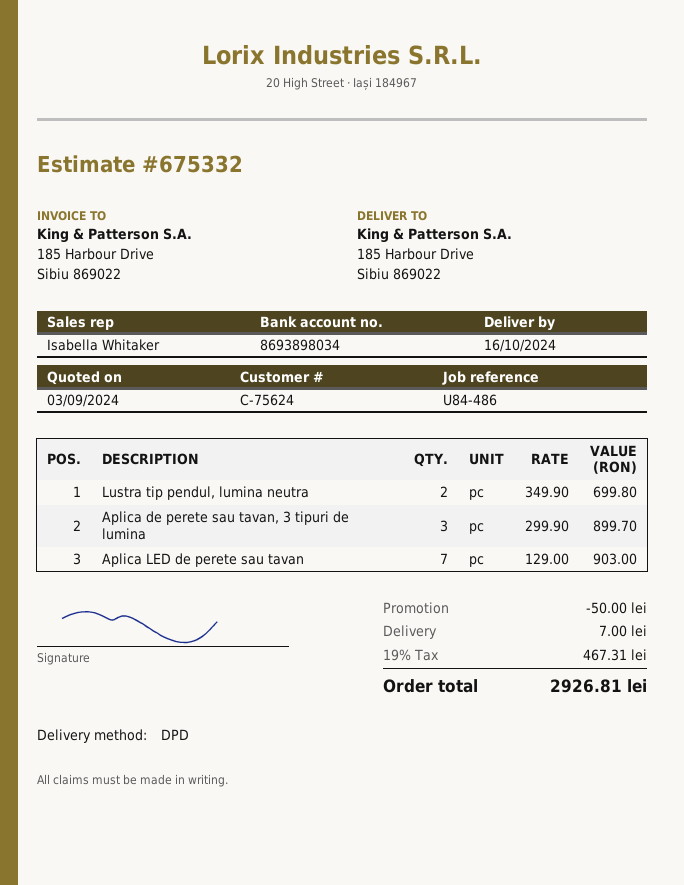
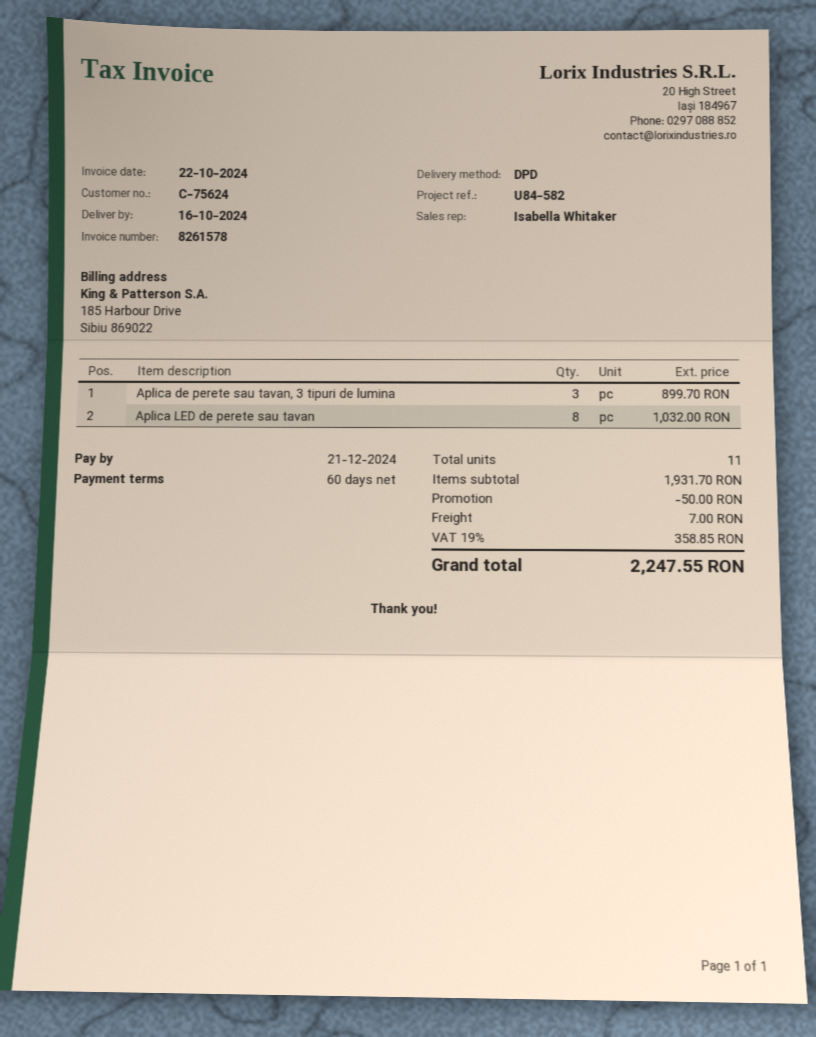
reference: U84-486 -> U84-582
Lustra tip pendul, lumina neutra: 2 for 699.80 -> none
Aplica LED de perete sau tavan: 7 for 903.00 -> 8 for 1032.00
tax: 19% = 467.31 -> 19% = 358.85
total: 2926.81 -> 2247.55

